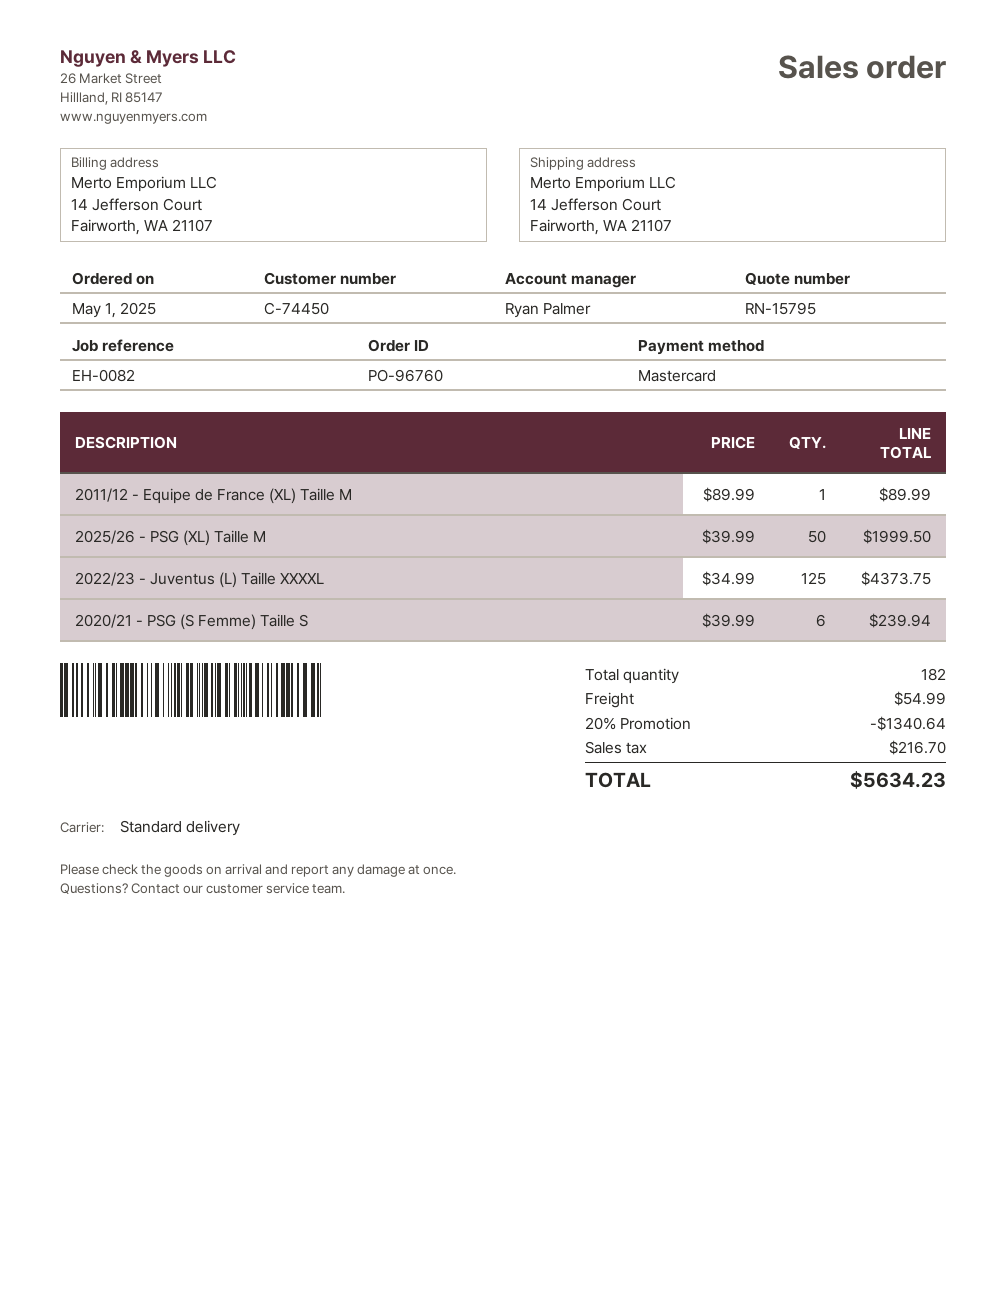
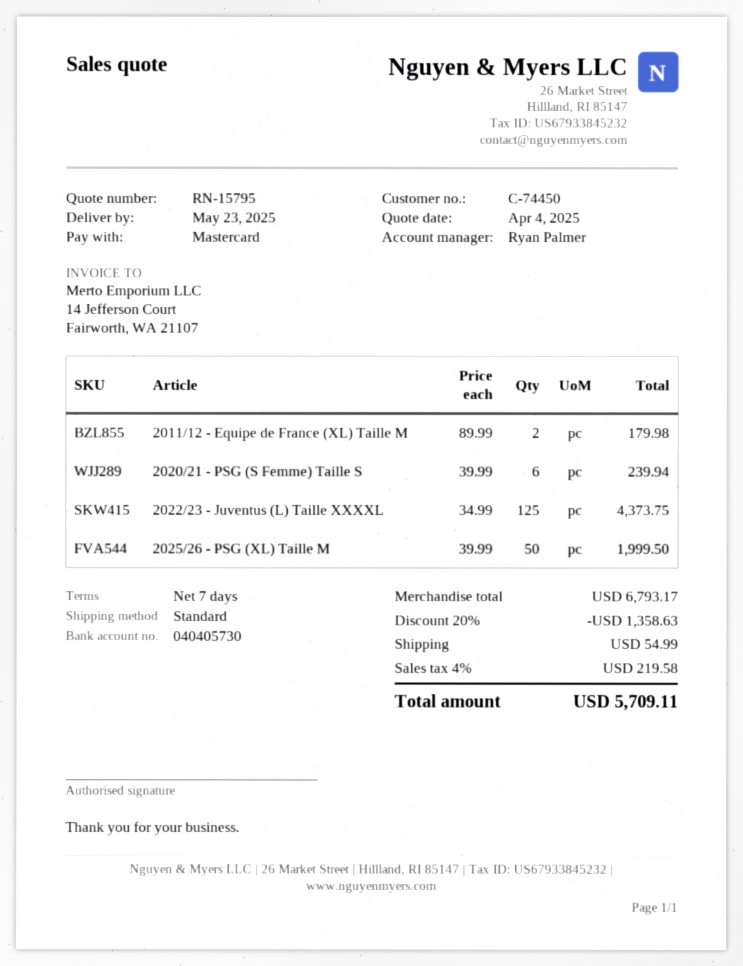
2011/12 - Equipe de France (XL) Taille M: 1 x 89.99 = 89.99 -> 2 x 89.99 = 179.98
discount: 20% = 1340.64 -> 20% = 1358.63
tax: 216.70 -> 219.58
total: 5634.23 -> 5709.11

